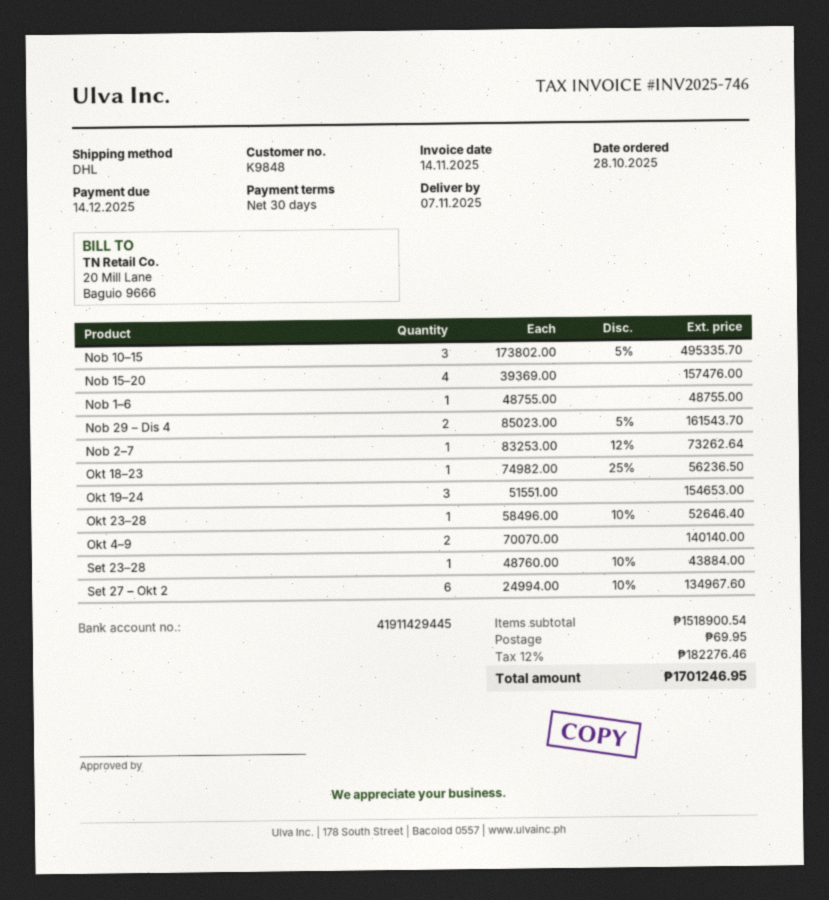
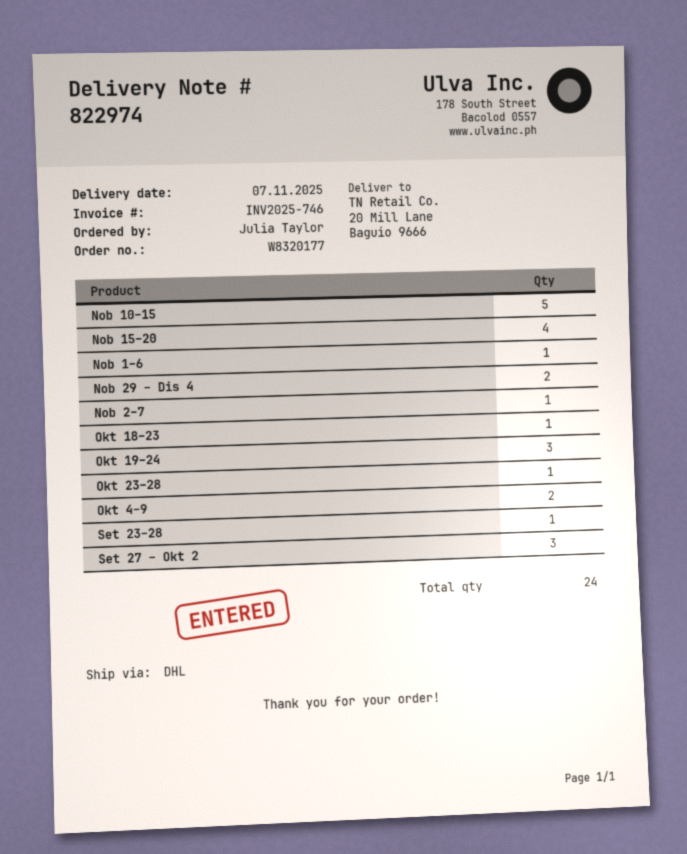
Nob 10–15: 3 -> 5
Set 27 – Okt 2: 6 -> 3

